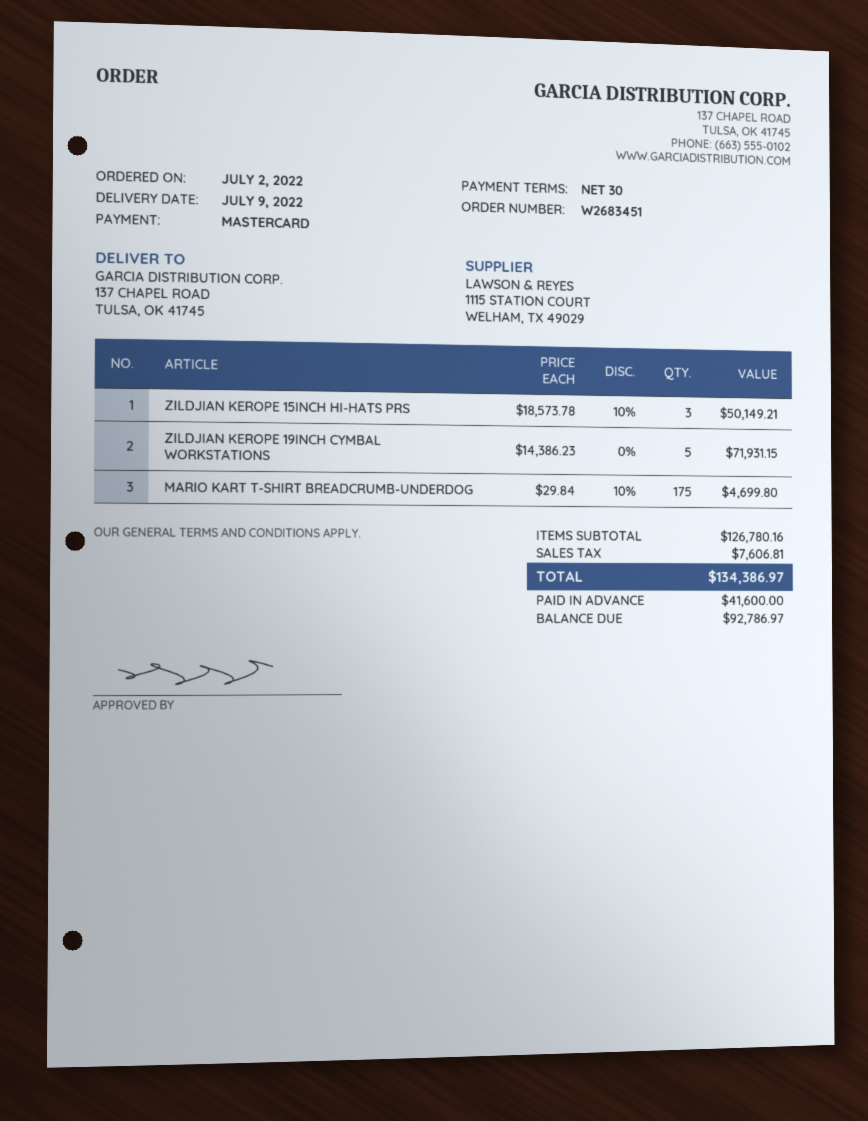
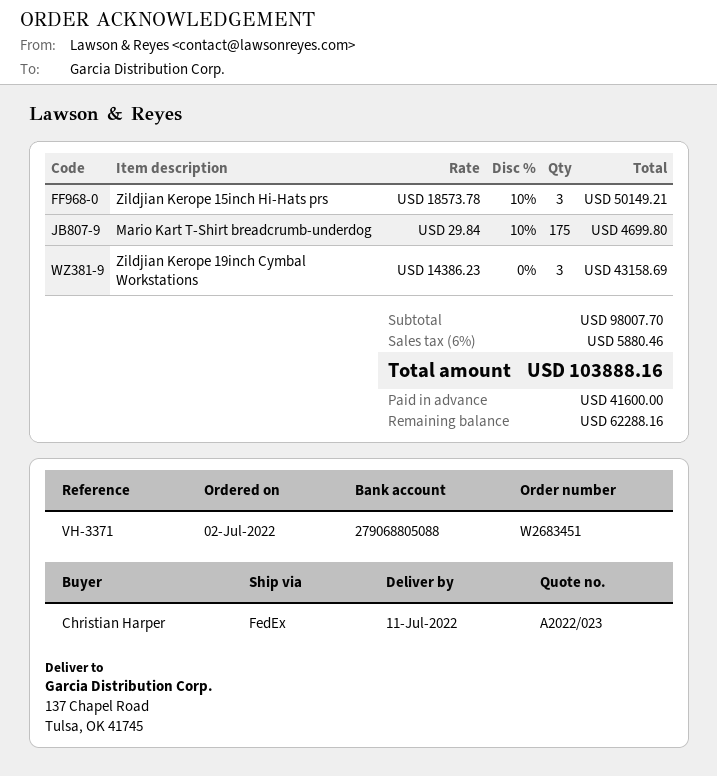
delivery date: 2022-07-09 -> 2022-07-11
ZILDJIAN KEROPE 19INCH CYMBAL WORKSTATIONS: 5 x 14386.23 = 71931.15 -> 3 x 14386.23 = 43158.69
subtotal: 126780.16 -> 98007.70
tax: 7606.81 -> 5880.46
total: 134386.97 -> 103888.16
balance: 92786.97 -> 62288.16

